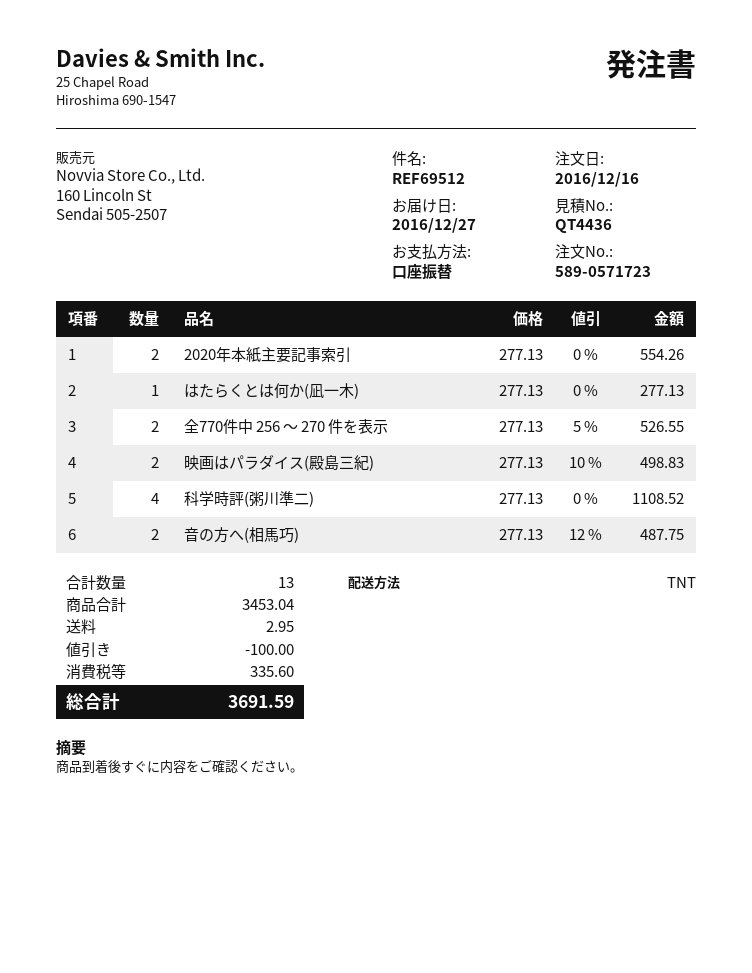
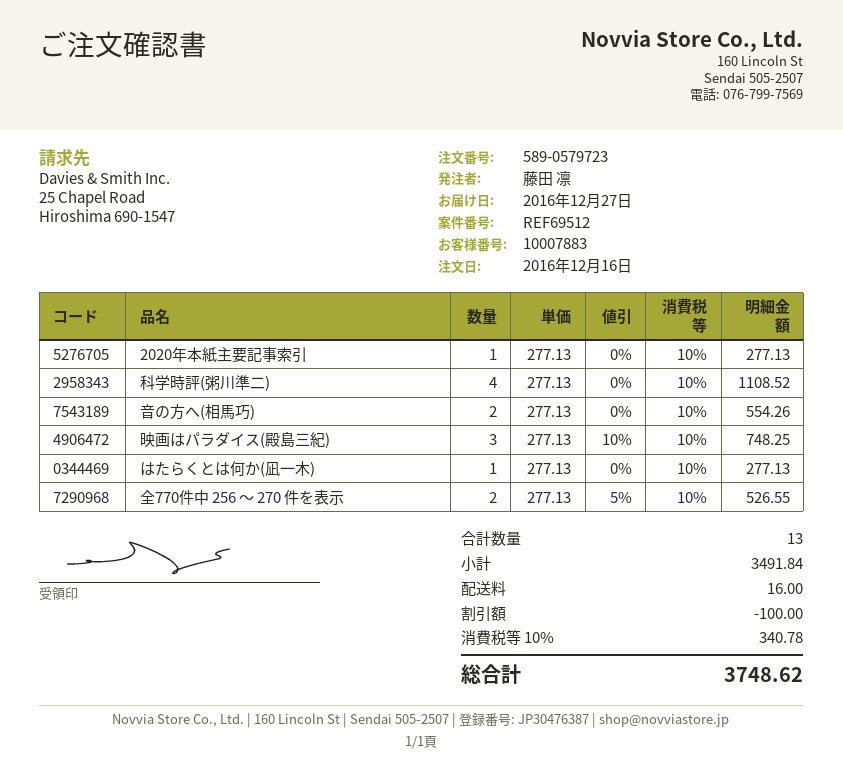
order number: 589-0571723 -> 589-0579723
2020年本紙主要記事索引: 2 x 277.13 = 554.26 -> 1 x 277.13 = 277.13
映画はパラダイス(殿島三紀): 2 x 277.13 - 10% = 498.83 -> 3 x 277.13 - 10% = 748.25
音の方へ(相馬巧): 2 x 277.13 - 12% = 487.75 -> 2 x 277.13 = 554.26
subtotal: 3453.04 -> 3491.84
shipping: 2.95 -> 16.00
tax: 335.60 -> 340.78
total: 3691.59 -> 3748.62

